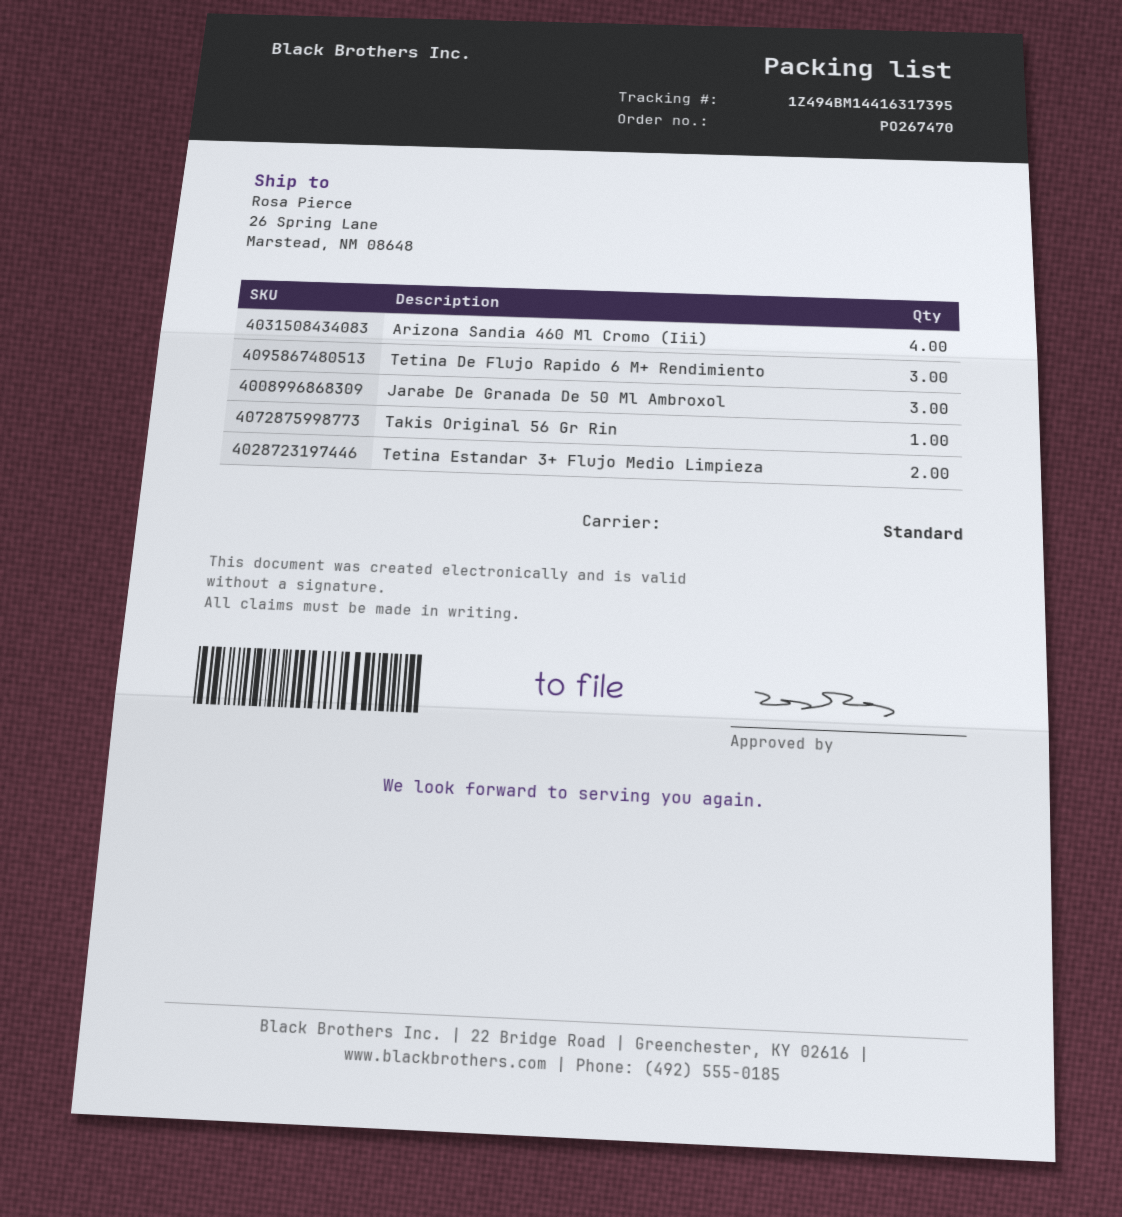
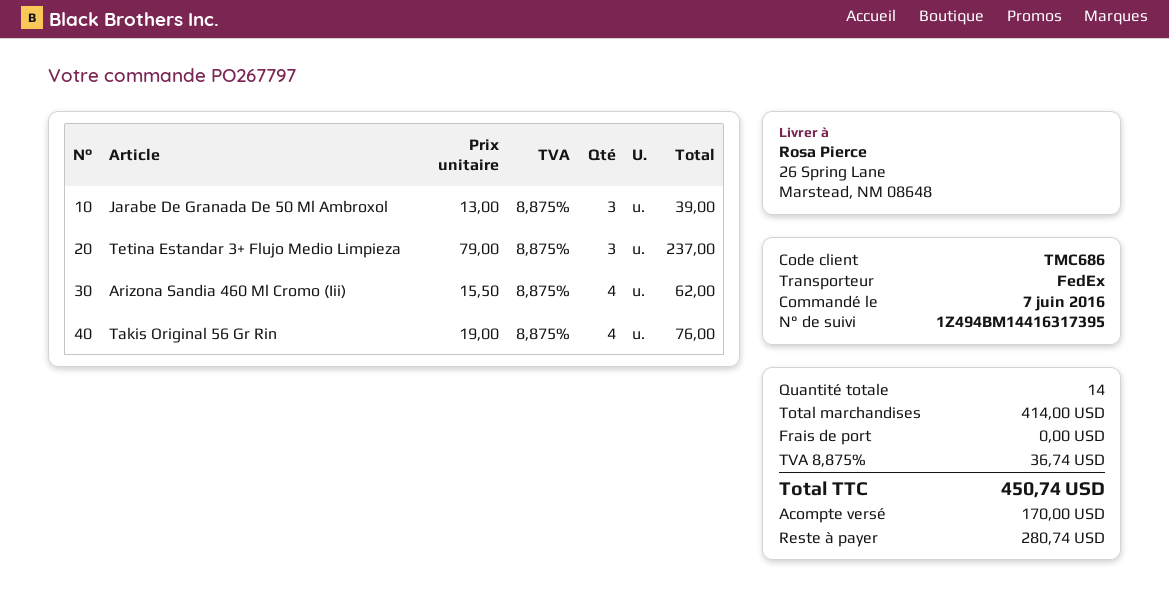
order number: PO267470 -> PO267797
shipping method: standard -> FedEx
Tetina De Flujo Rapido 6 M+ Rendimiento: 3 -> none
Takis Original 56 Gr Rin: 1 -> 4
Tetina Estandar 3+ Flujo Medio Limpieza: 2 -> 3

